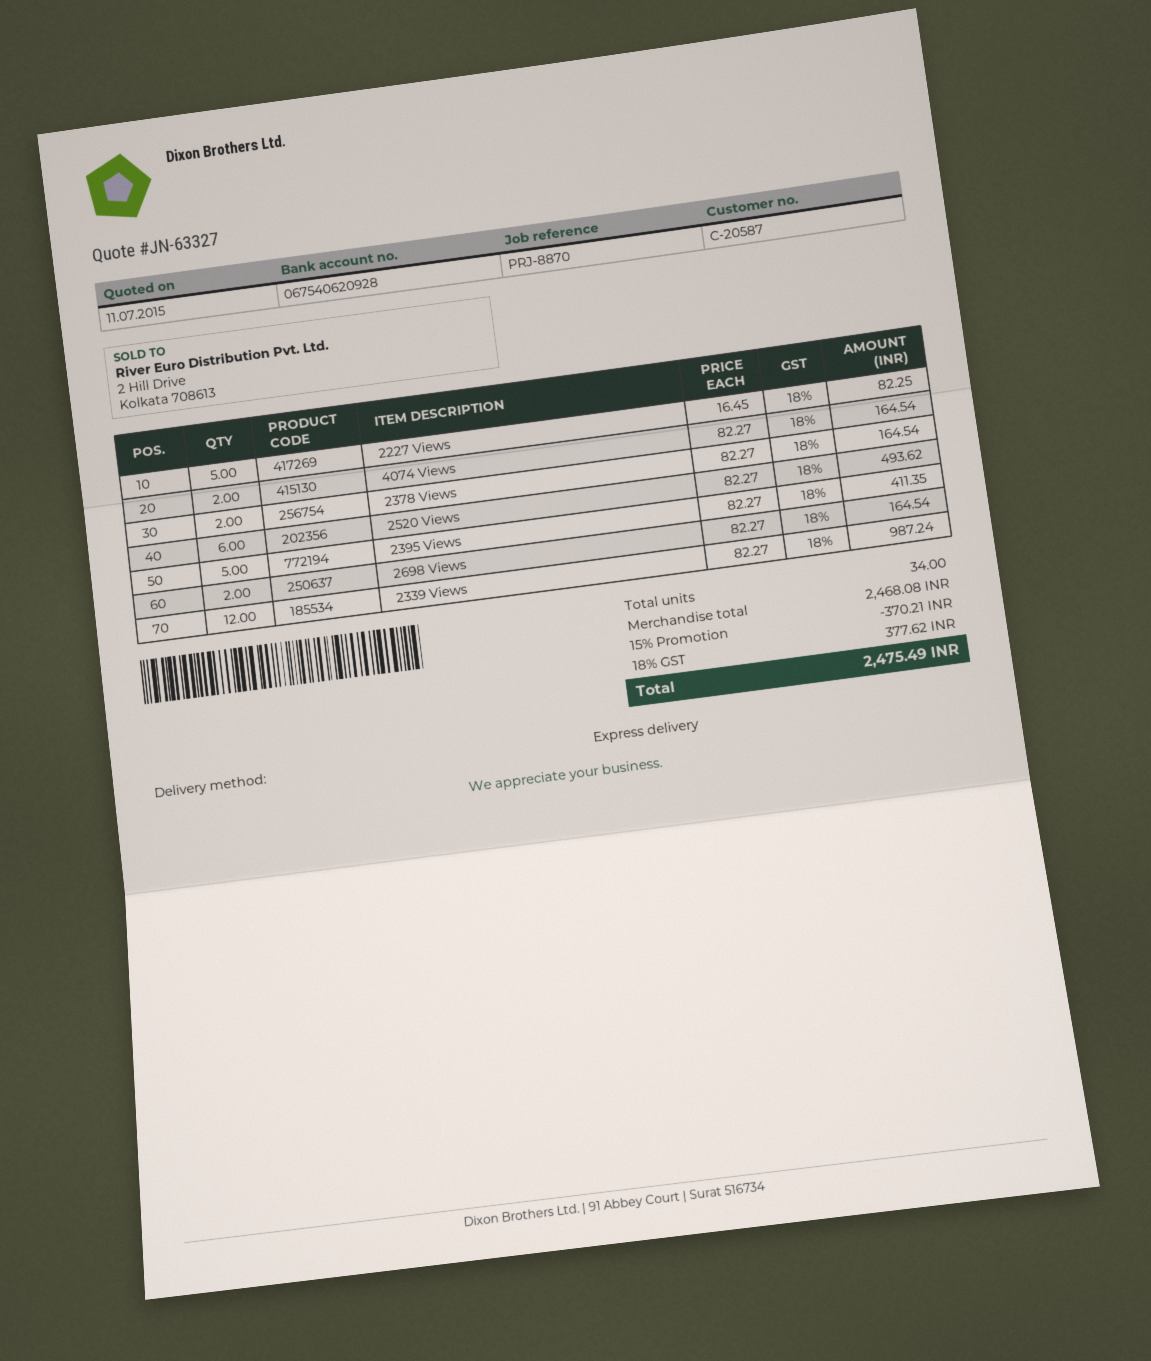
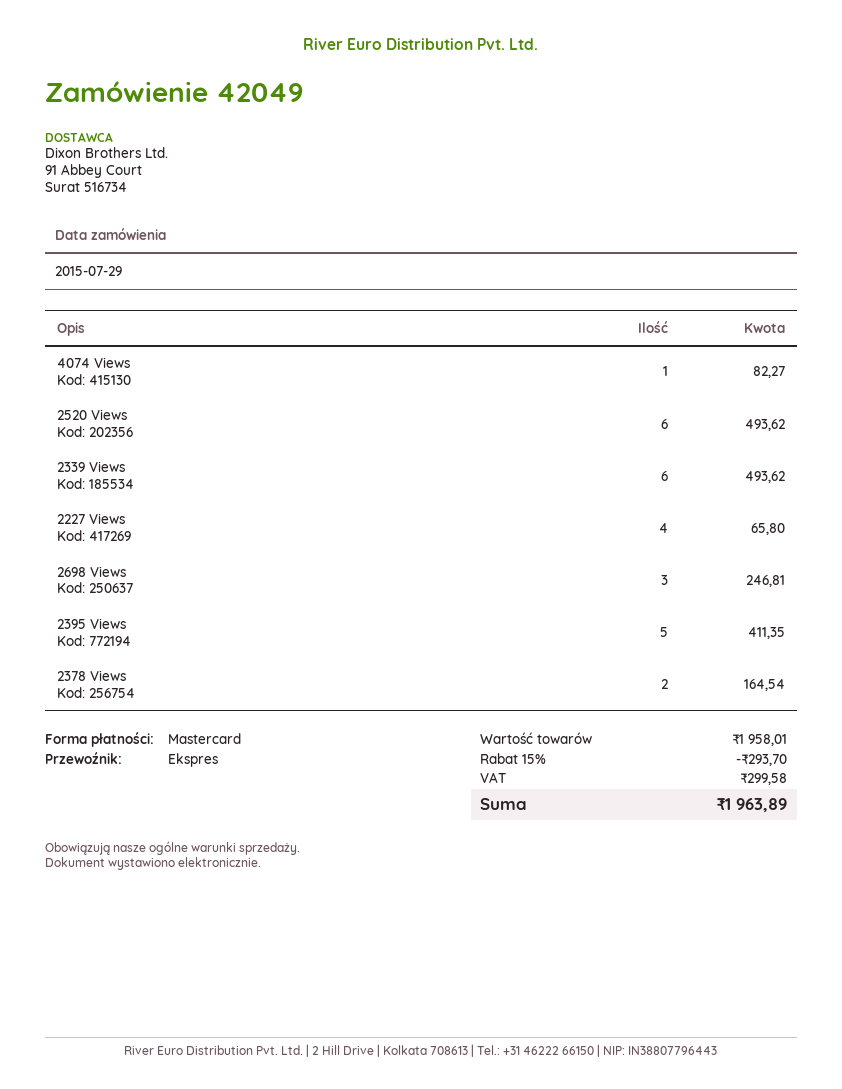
2227 Views: 5 for 82.25 -> 4 for 65.80
4074 Views: 2 for 164.54 -> 1 for 82.27
2698 Views: 2 for 164.54 -> 3 for 246.81
2339 Views: 12 for 987.24 -> 6 for 493.62
subtotal: 2468.08 -> 1958.01
discount: 15% = 370.21 -> 15% = 293.70
tax: 377.62 -> 299.58
total: 2475.49 -> 1963.89

